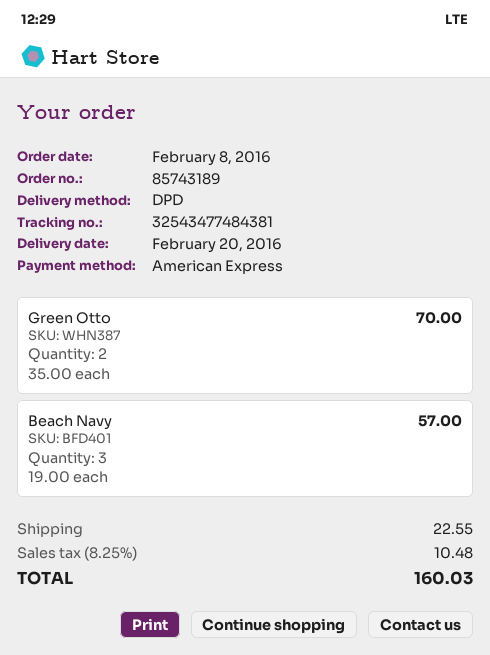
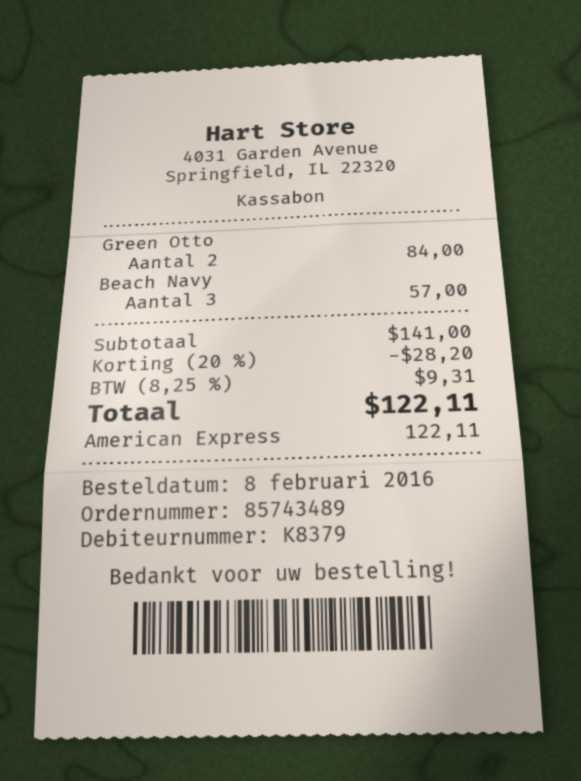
order number: 85743189 -> 85743489
Green Otto: 2 for 70.00 -> 2 for 84.00
discount: none -> 20% = 28.20
shipping: 22.55 -> none
tax: 8.25% = 10.48 -> 8.25% = 9.31
total: 160.03 -> 122.11

